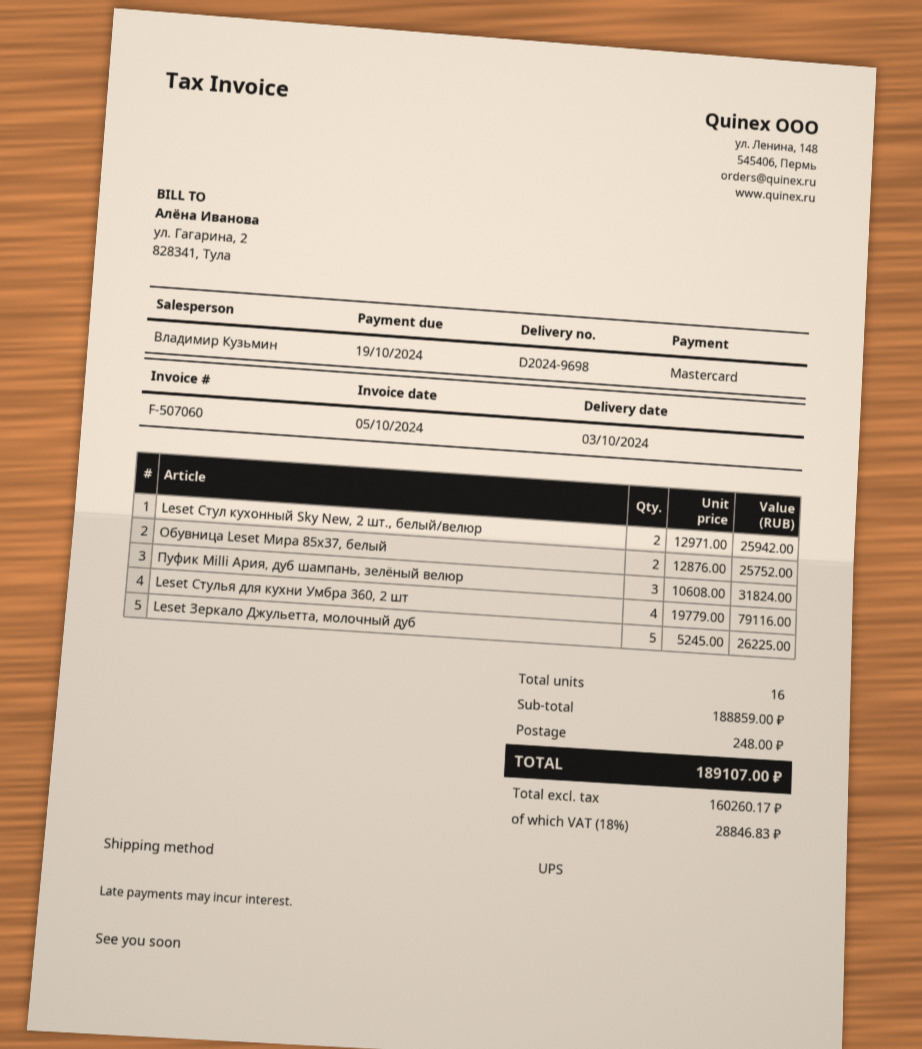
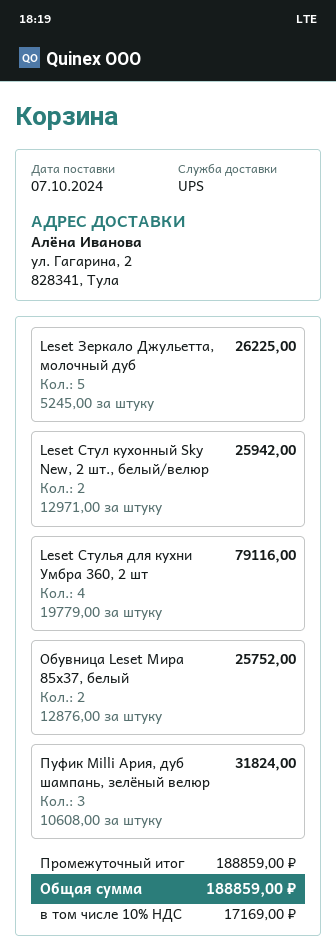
delivery date: 2024-10-03 -> 2024-10-07
shipping: 248.00 -> none
tax: 18% = 28846.83 -> 10% = 17169.00
total: 189107.00 -> 188859.00

